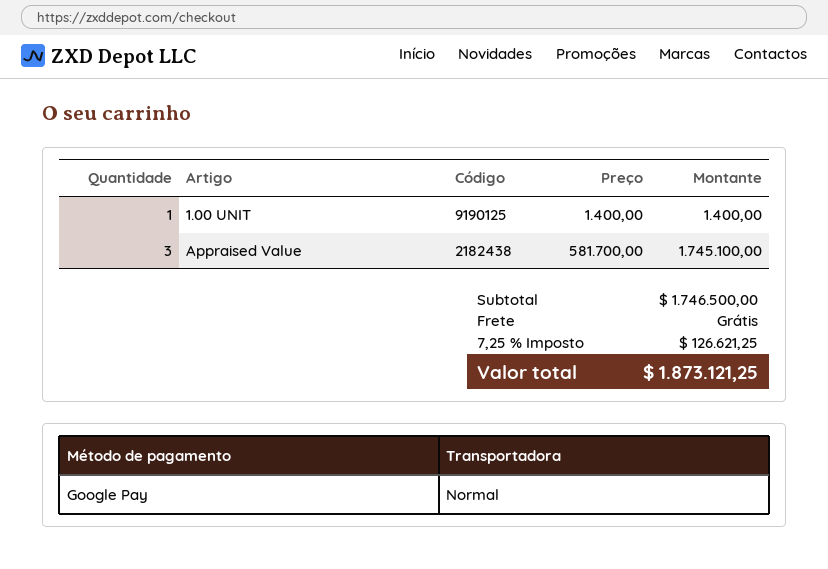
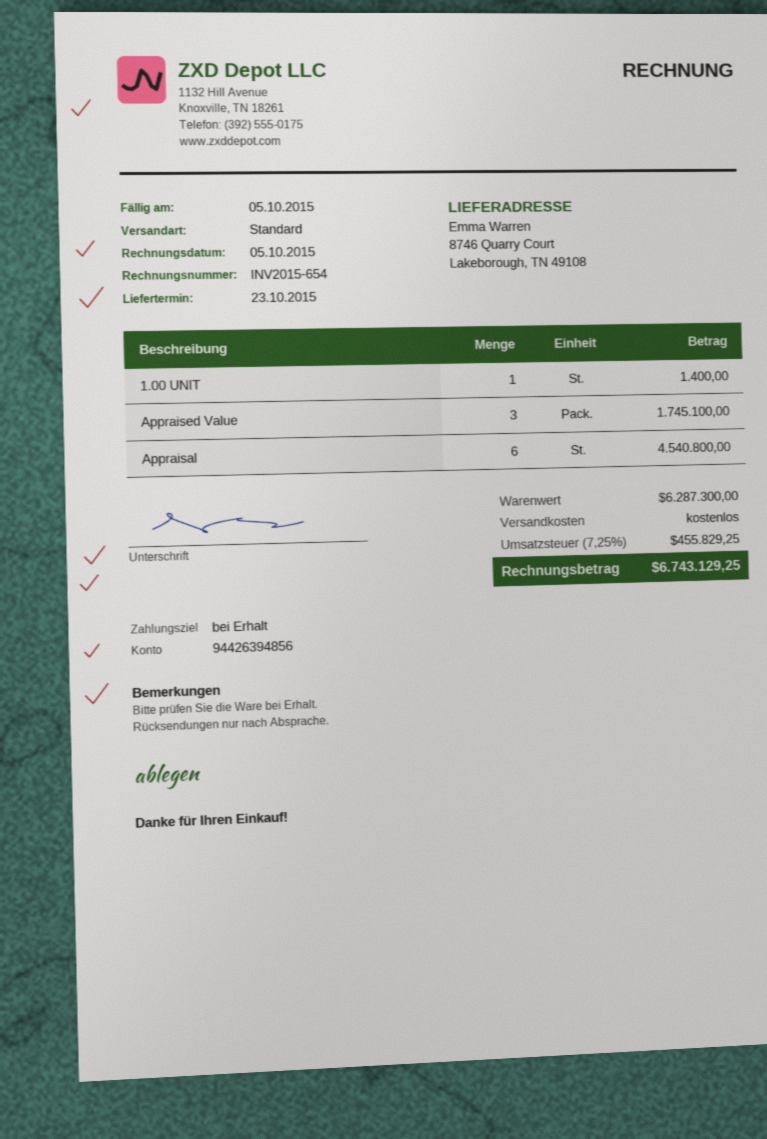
Appraisal: none -> 6 for 4540800.00
subtotal: 1746500.00 -> 6287300.00
tax: 7.25% = 126621.25 -> 7.25% = 455829.25
total: 1873121.25 -> 6743129.25

